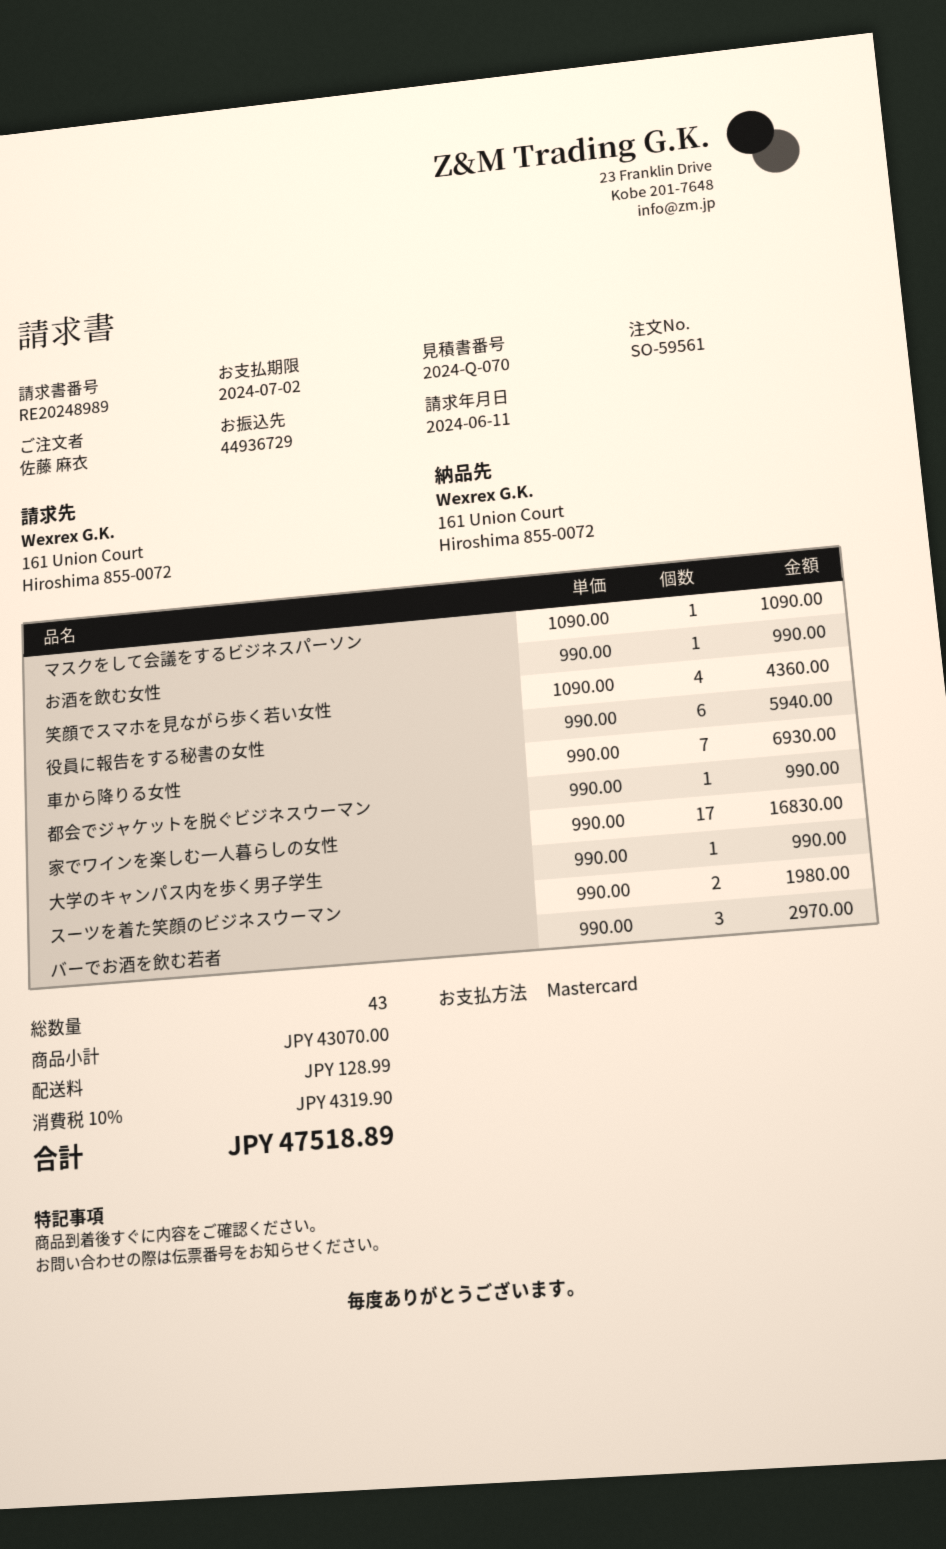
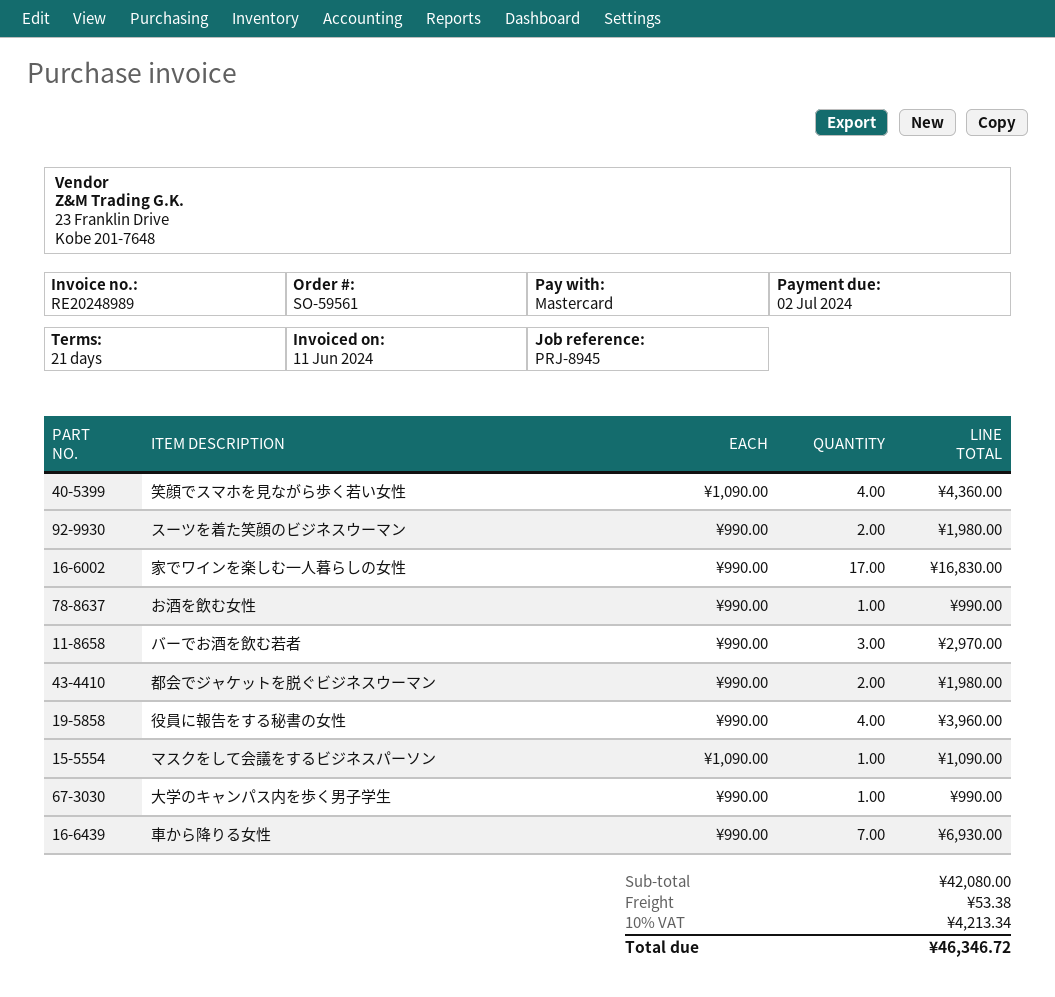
役員に報告をする秘書の女性: 6 x 990.00 = 5940.00 -> 4 x 990.00 = 3960.00
都会でジャケットを脱ぐビジネスウーマン: 1 x 990.00 = 990.00 -> 2 x 990.00 = 1980.00
subtotal: 43070.00 -> 42080.00
shipping: 128.99 -> 53.38
tax: 10% = 4319.90 -> 10% = 4213.34
total: 47518.89 -> 46346.72

